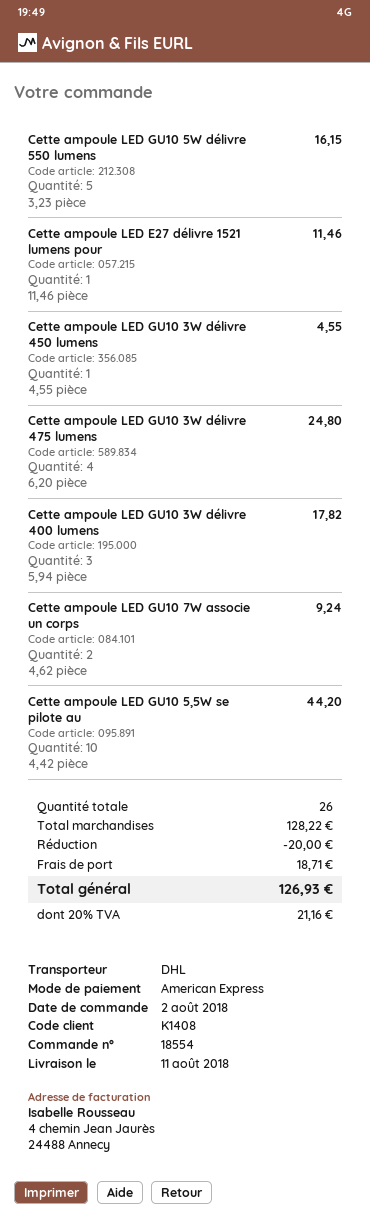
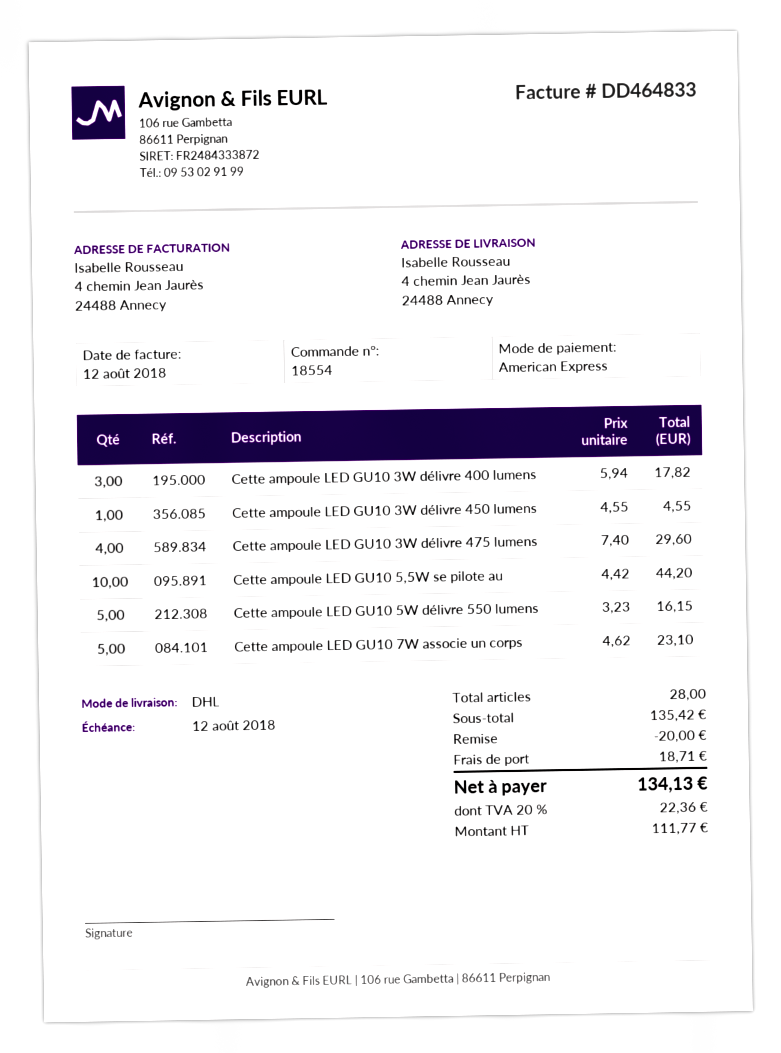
Cette ampoule LED E27 délivre 1521 lumens pour: 1 x 11.46 = 11.46 -> none
Cette ampoule LED GU10 3W délivre 475 lumens: 4 x 6.20 = 24.80 -> 4 x 7.40 = 29.60
Cette ampoule LED GU10 7W associe un corps: 2 x 4.62 = 9.24 -> 5 x 4.62 = 23.10
total quantity: 26 -> 28
subtotal: 128.22 -> 135.42
tax: 20% = 21.16 -> 20% = 22.36
total: 126.93 -> 134.13

